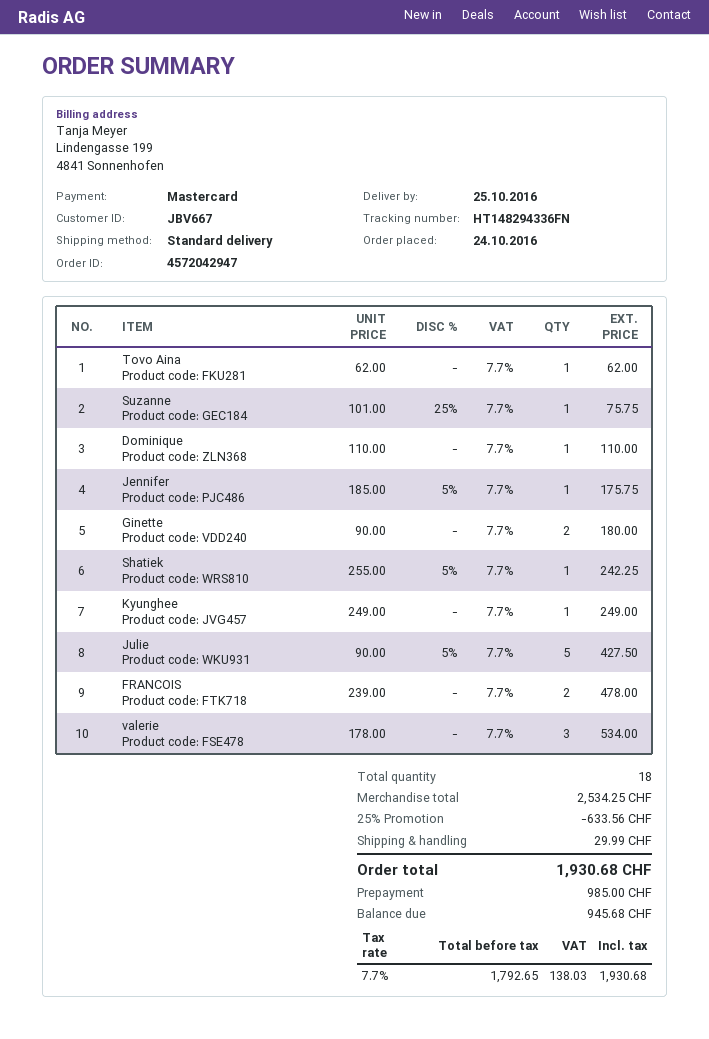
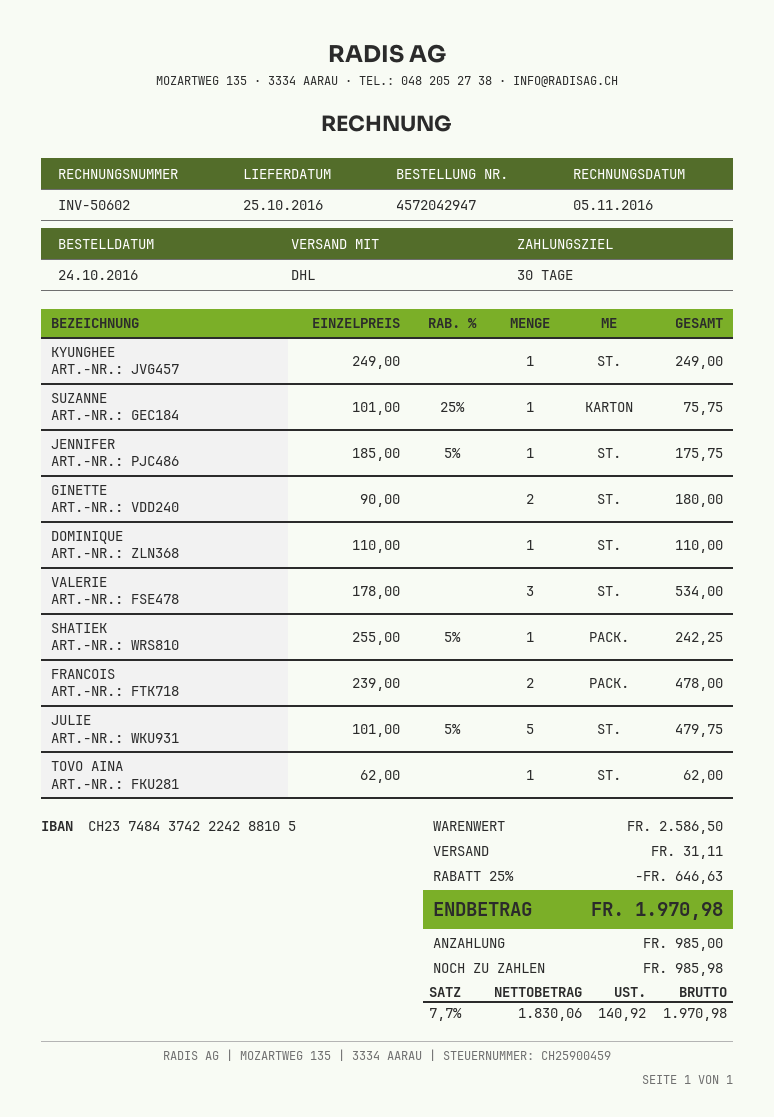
shipping method: standard -> DHL
Julie: 5 x 90.00 - 5% = 427.50 -> 5 x 101.00 - 5% = 479.75
subtotal: 2534.25 -> 2586.50
discount: 25% = 633.56 -> 25% = 646.63
shipping: 29.99 -> 31.11
net: 1792.65 -> 1830.06
tax: 7.7% = 138.03 -> 7.7% = 140.92
total: 1930.68 -> 1970.98
balance: 945.68 -> 985.98

